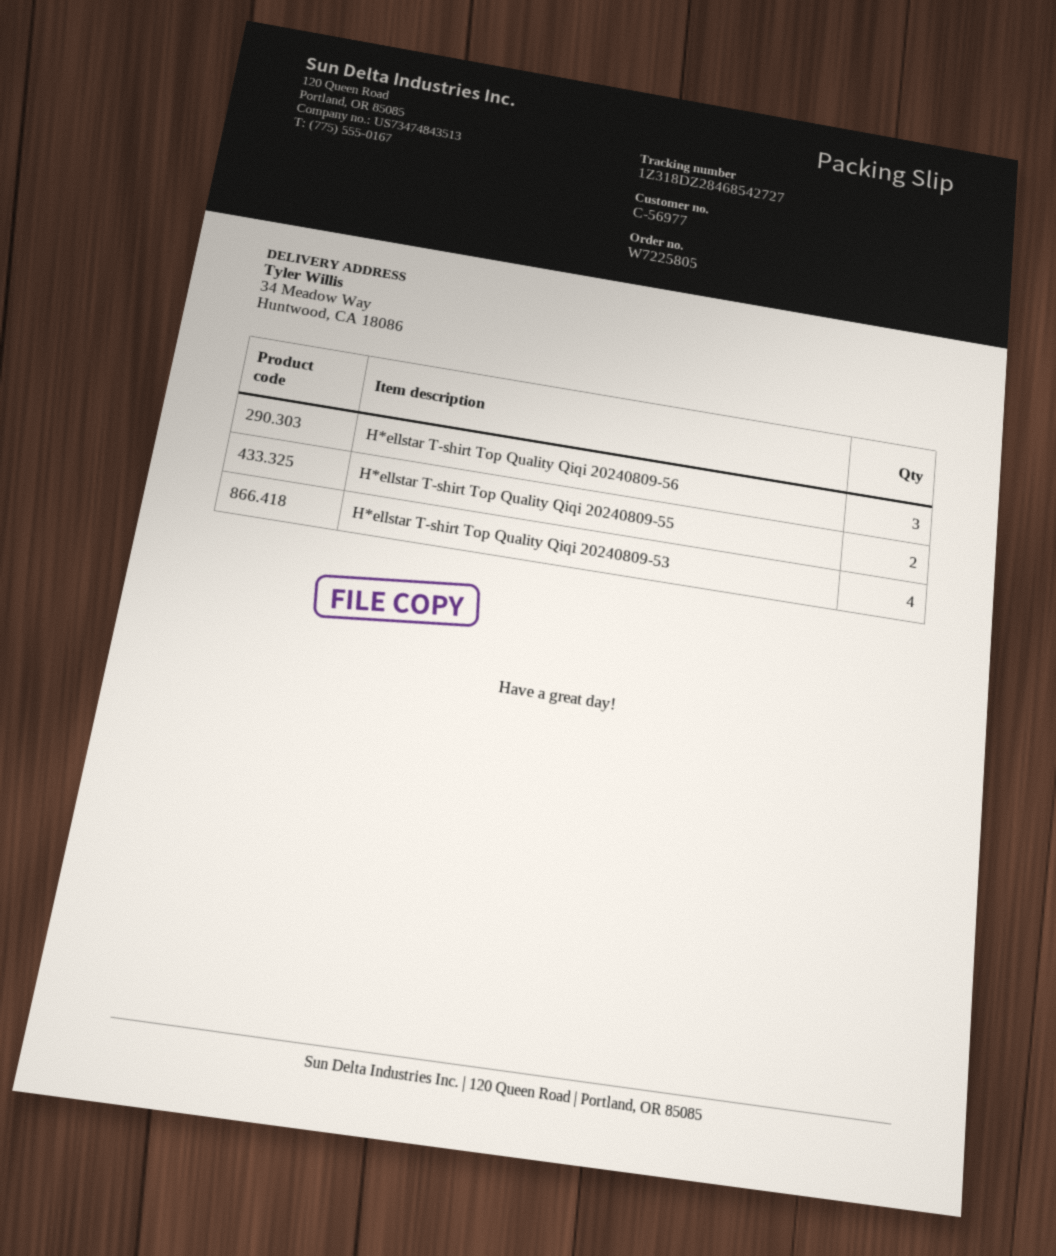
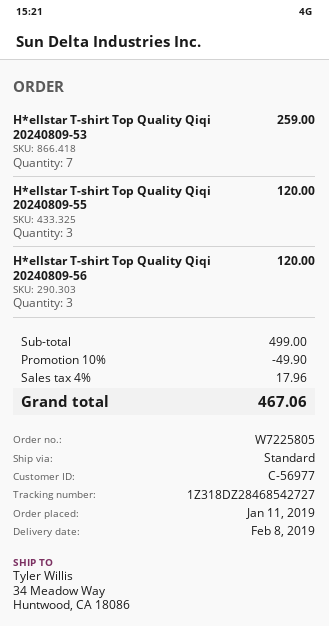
H*ellstar T-shirt Top Quality Qiqi 20240809-55: 2 -> 3
H*ellstar T-shirt Top Quality Qiqi 20240809-53: 4 -> 7

